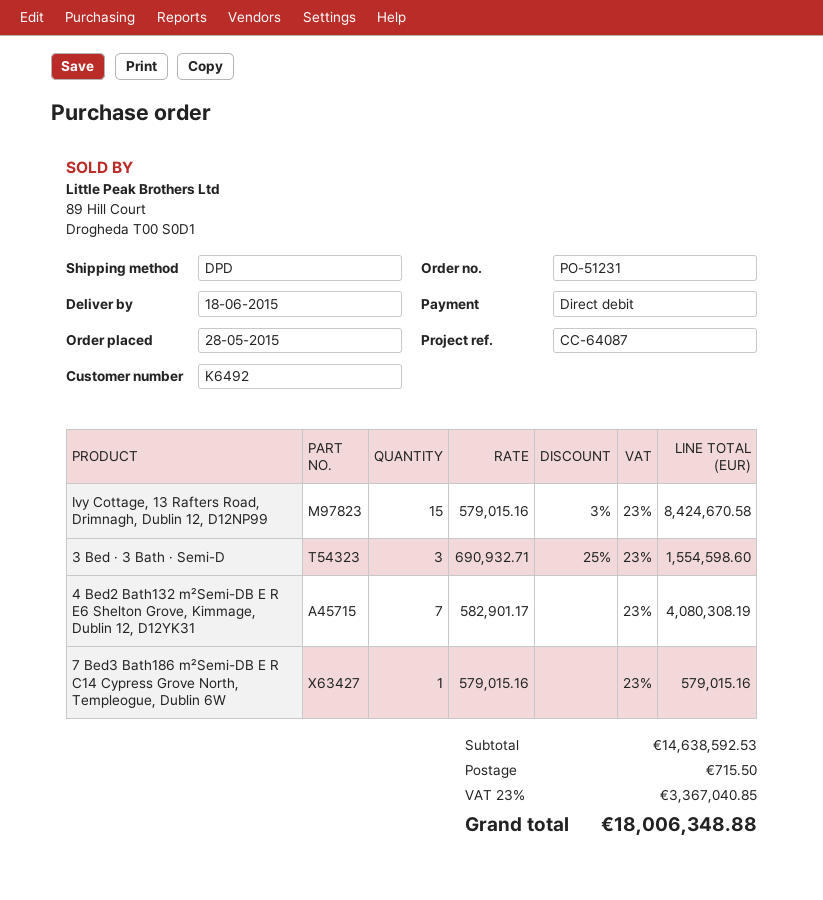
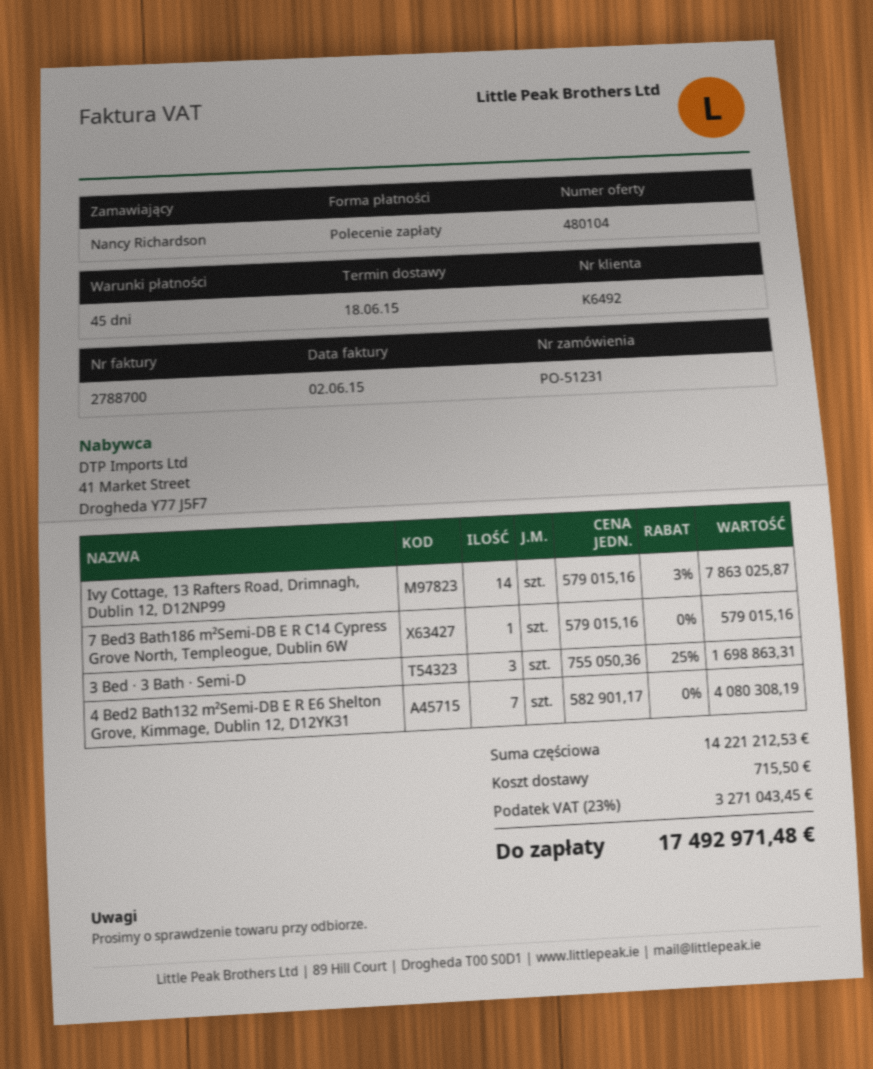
Ivy Cottage, 13 Rafters Road, Drimnagh, Dublin 12, D12NP99: 15 x 579015.16 - 3% = 8424670.58 -> 14 x 579015.16 - 3% = 7863025.87
3 Bed · 3 Bath · Semi-D: 3 x 690932.71 - 25% = 1554598.60 -> 3 x 755050.36 - 25% = 1698863.31
subtotal: 14638592.53 -> 14221212.53
tax: 23% = 3367040.85 -> 23% = 3271043.45
total: 18006348.88 -> 17492971.48

